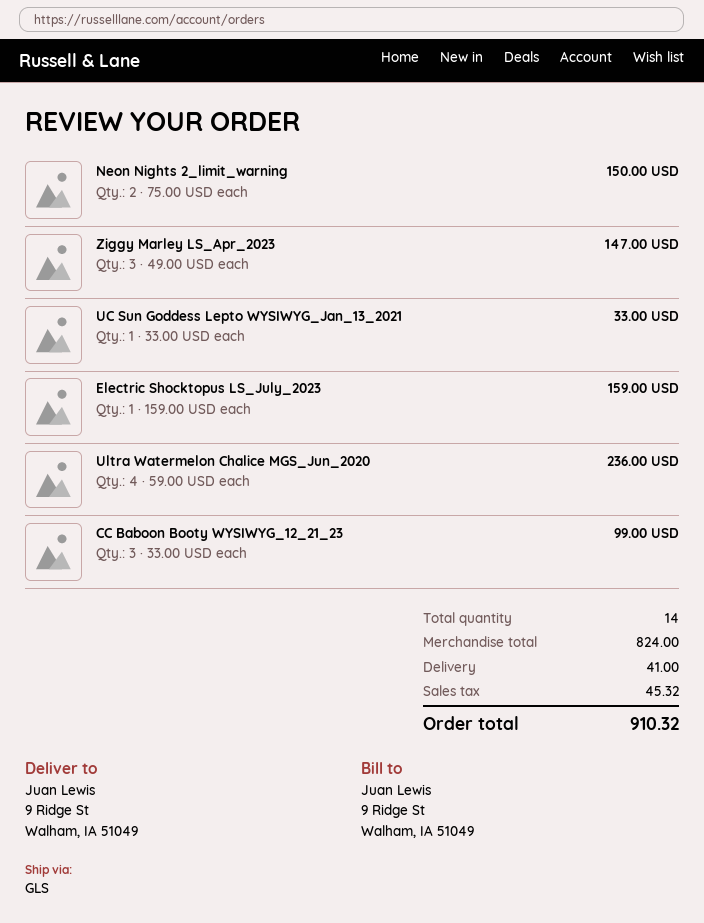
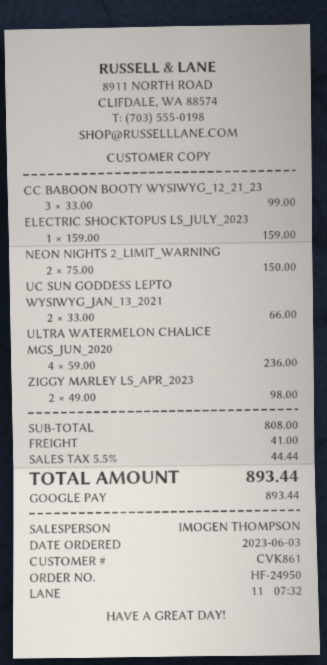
Ziggy Marley LS_Apr_2023: 3 x 49.00 = 147.00 -> 2 x 49.00 = 98.00
UC Sun Goddess Lepto WYSIWYG_Jan_13_2021: 1 x 33.00 = 33.00 -> 2 x 33.00 = 66.00
subtotal: 824.00 -> 808.00
tax: 45.32 -> 44.44
total: 910.32 -> 893.44

